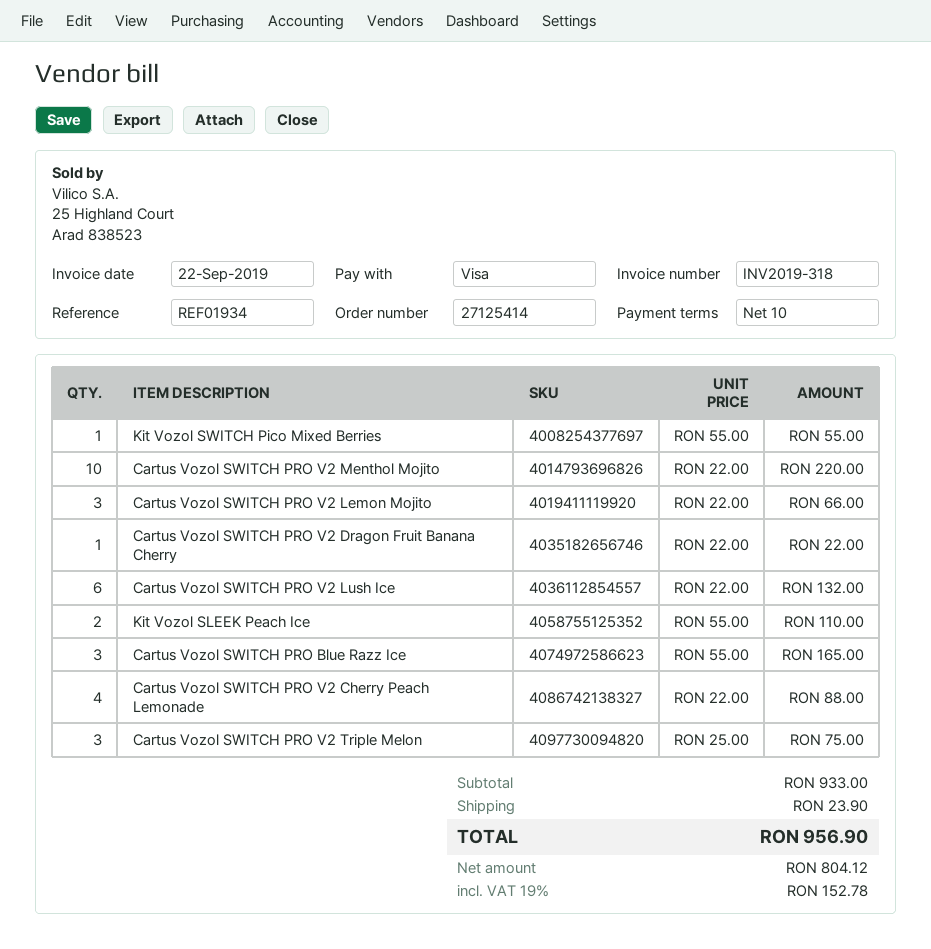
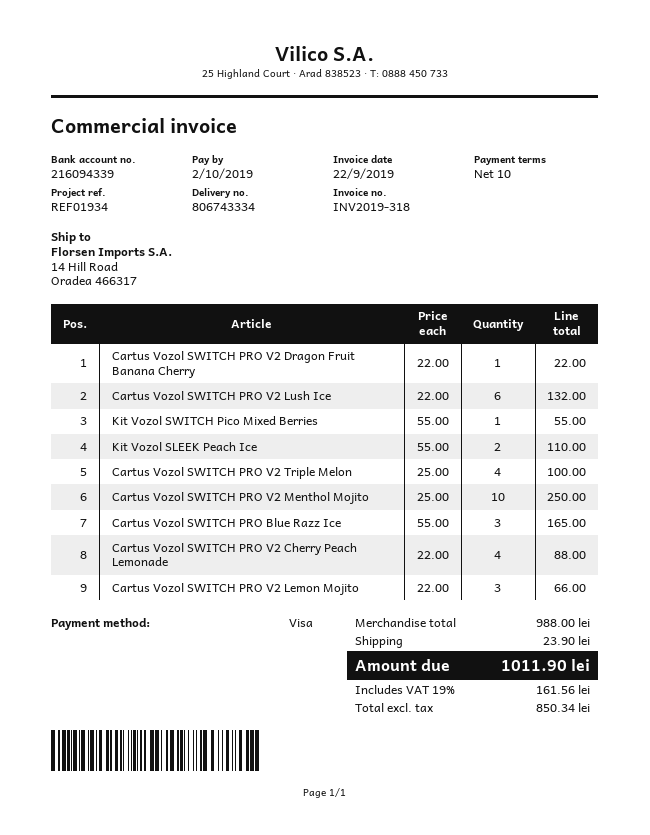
Cartus Vozol SWITCH PRO V2 Menthol Mojito: 10 x 22.00 = 220.00 -> 10 x 25.00 = 250.00
Cartus Vozol SWITCH PRO V2 Triple Melon: 3 x 25.00 = 75.00 -> 4 x 25.00 = 100.00
subtotal: 933.00 -> 988.00
net: 804.12 -> 850.34
tax: 19% = 152.78 -> 19% = 161.56
total: 956.90 -> 1011.90

